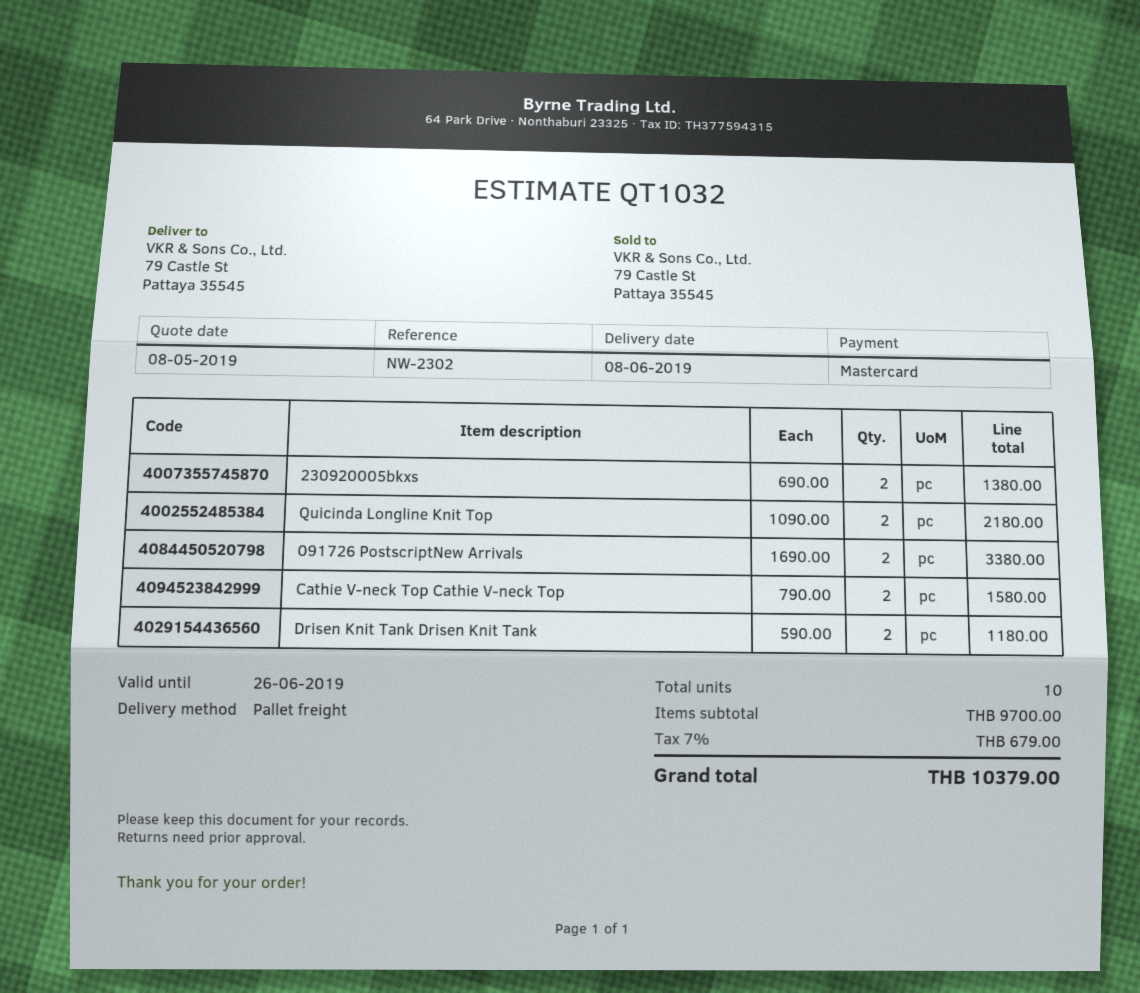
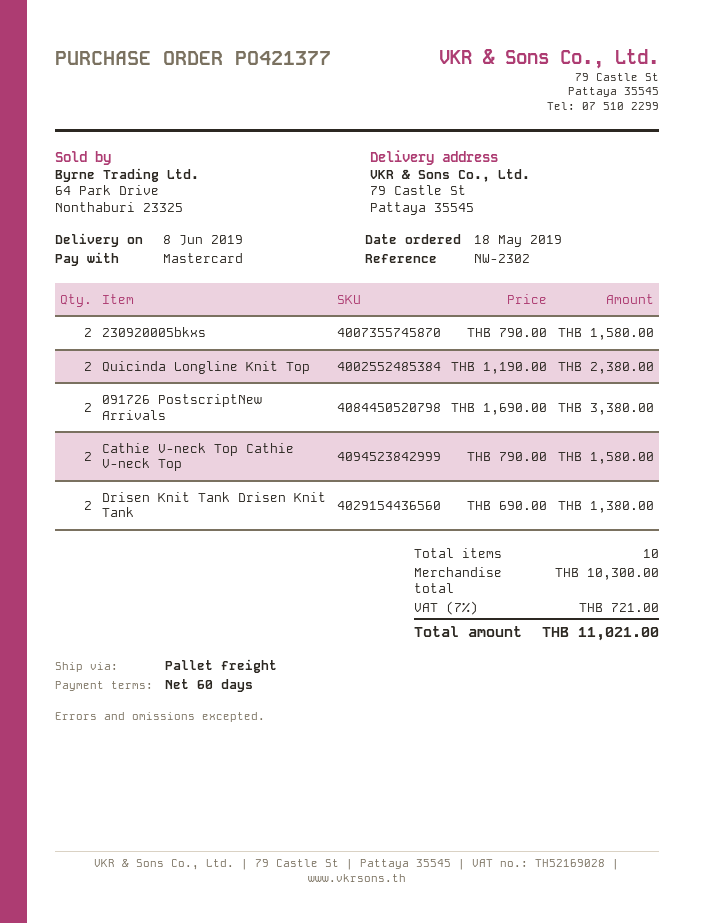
230920005bkxs: 2 x 690.00 = 1380.00 -> 2 x 790.00 = 1580.00
Quicinda Longline Knit Top: 2 x 1090.00 = 2180.00 -> 2 x 1190.00 = 2380.00
Drisen Knit Tank Drisen Knit Tank: 2 x 590.00 = 1180.00 -> 2 x 690.00 = 1380.00
subtotal: 9700.00 -> 10300.00
tax: 7% = 679.00 -> 7% = 721.00
total: 10379.00 -> 11021.00

